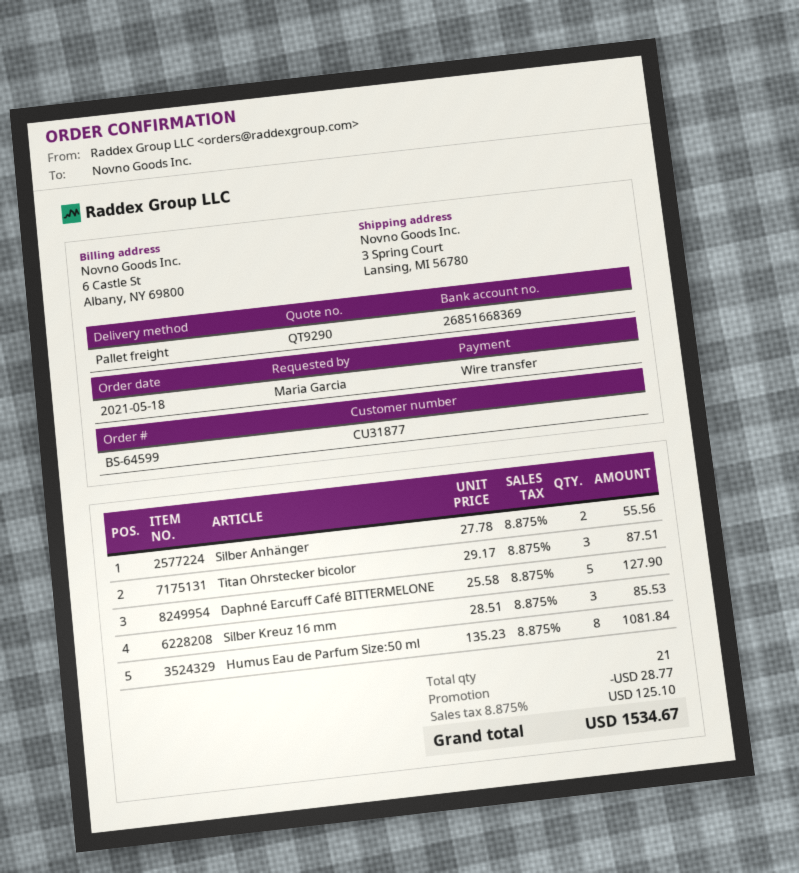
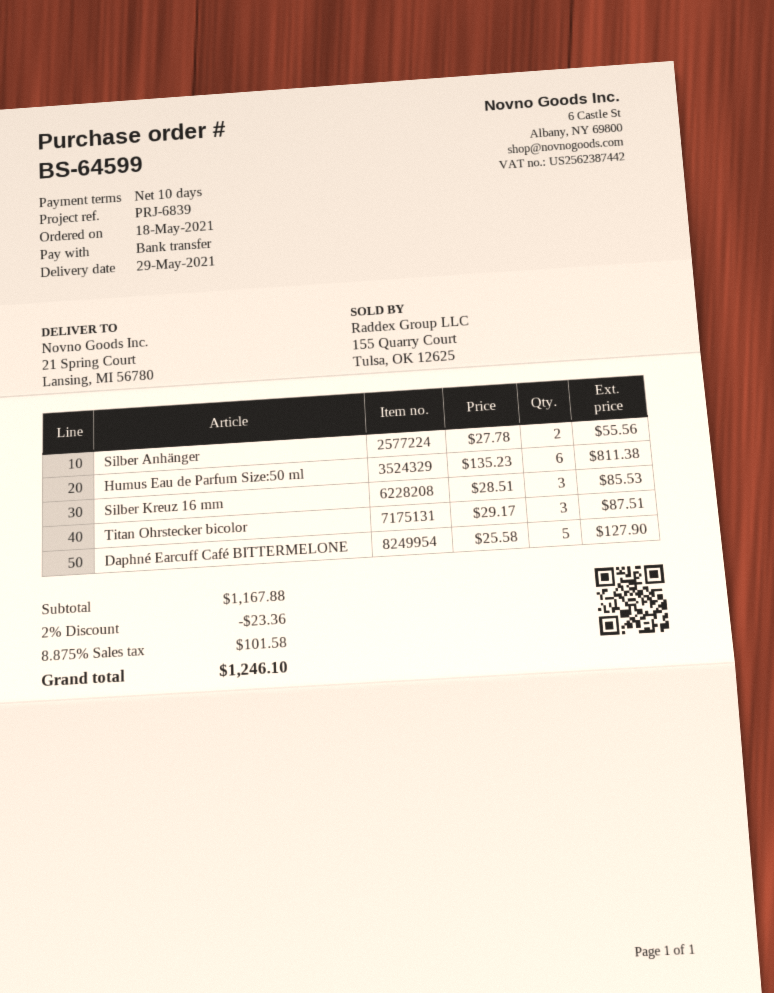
ship to: 3 Spring Court, Lansing, MI 56780 -> 21 Spring Court, Lansing, MI 56780
Humus Eau de Parfum Size:50 ml: 8 x 135.23 = 1081.84 -> 6 x 135.23 = 811.38
discount: 28.77 -> 23.36
tax: 8.875% = 125.10 -> 8.875% = 101.58
total: 1534.67 -> 1246.10

